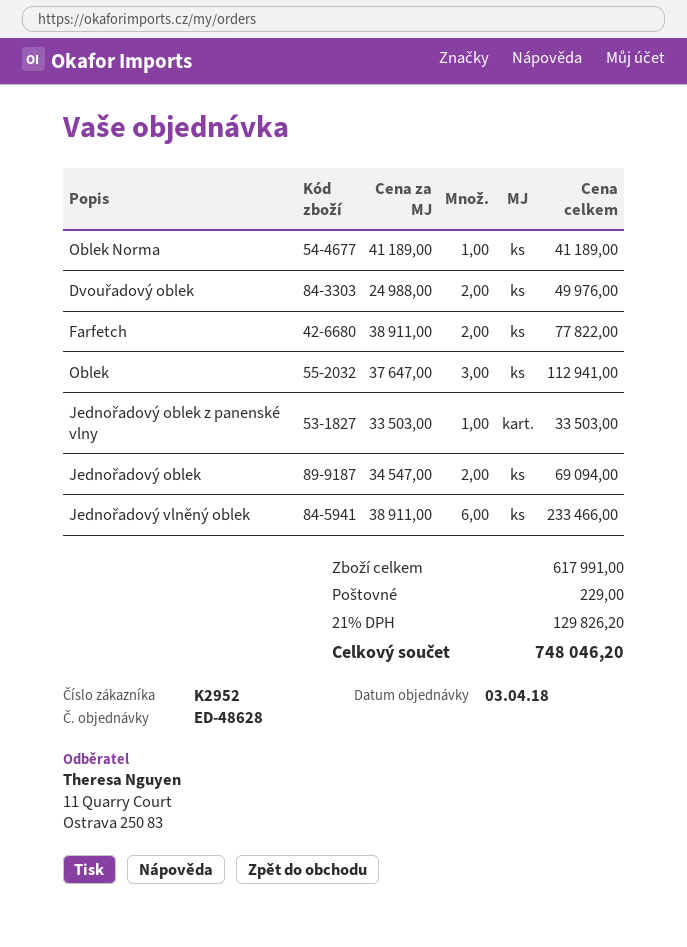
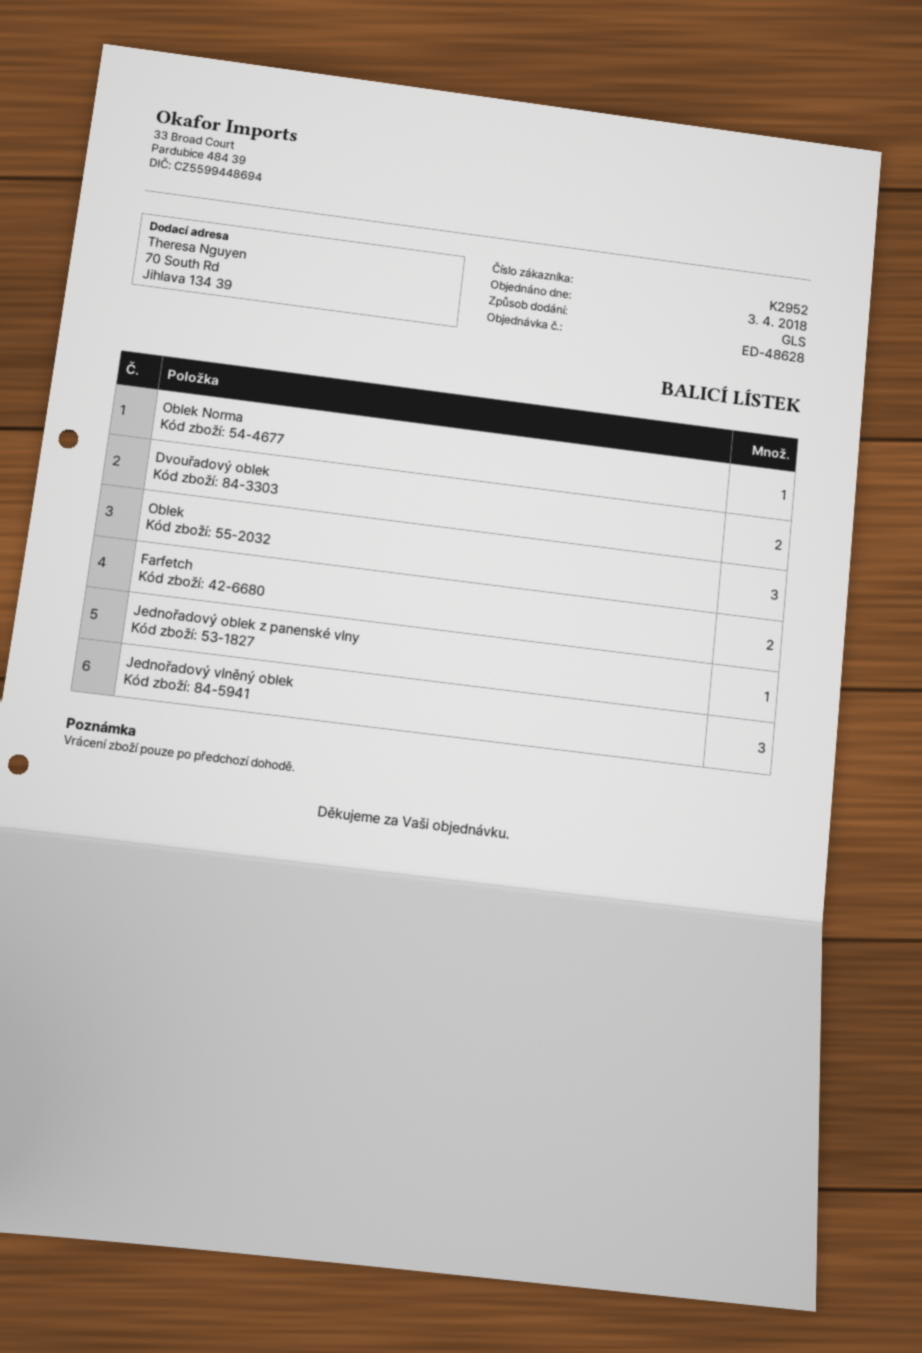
Jednořadový oblek: 2 -> none
Jednořadový vlněný oblek: 6 -> 3

